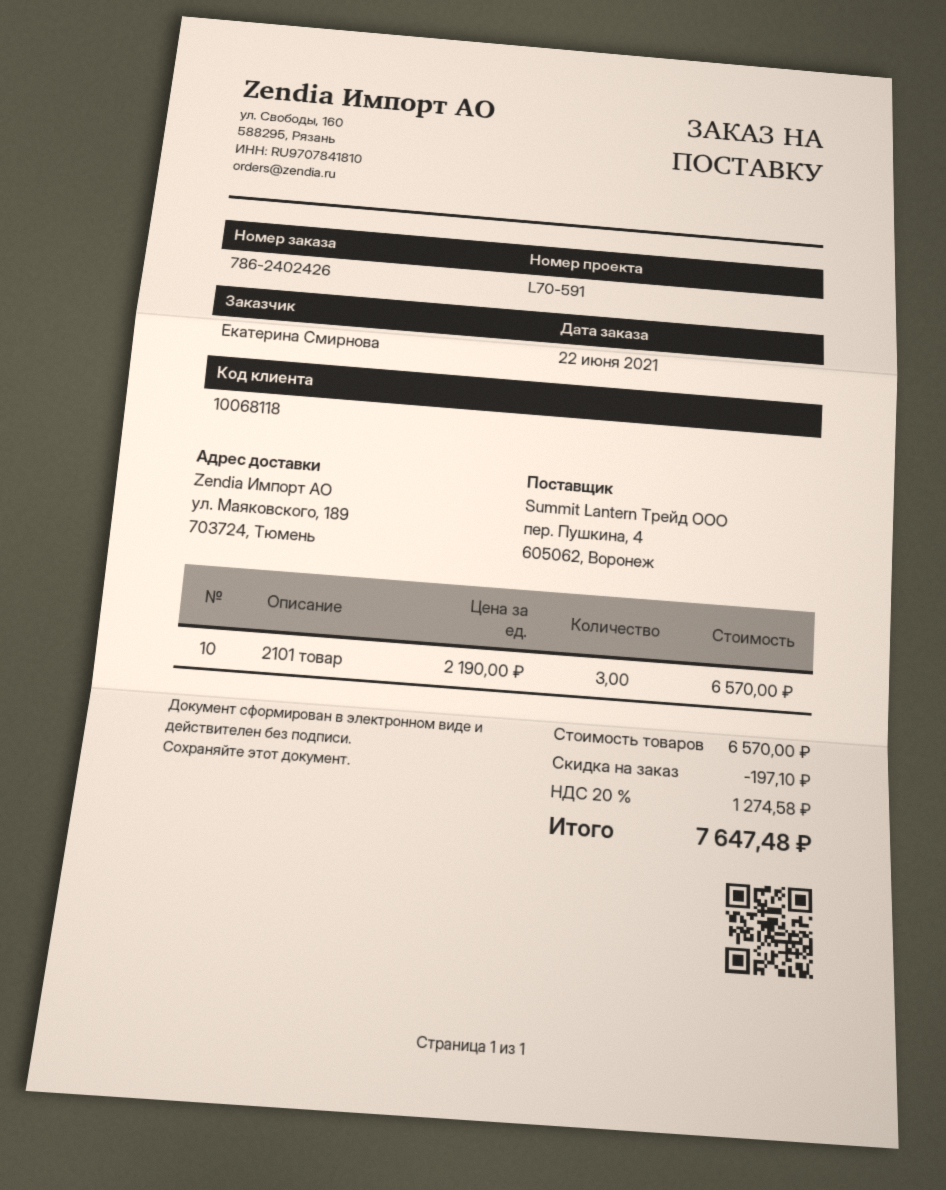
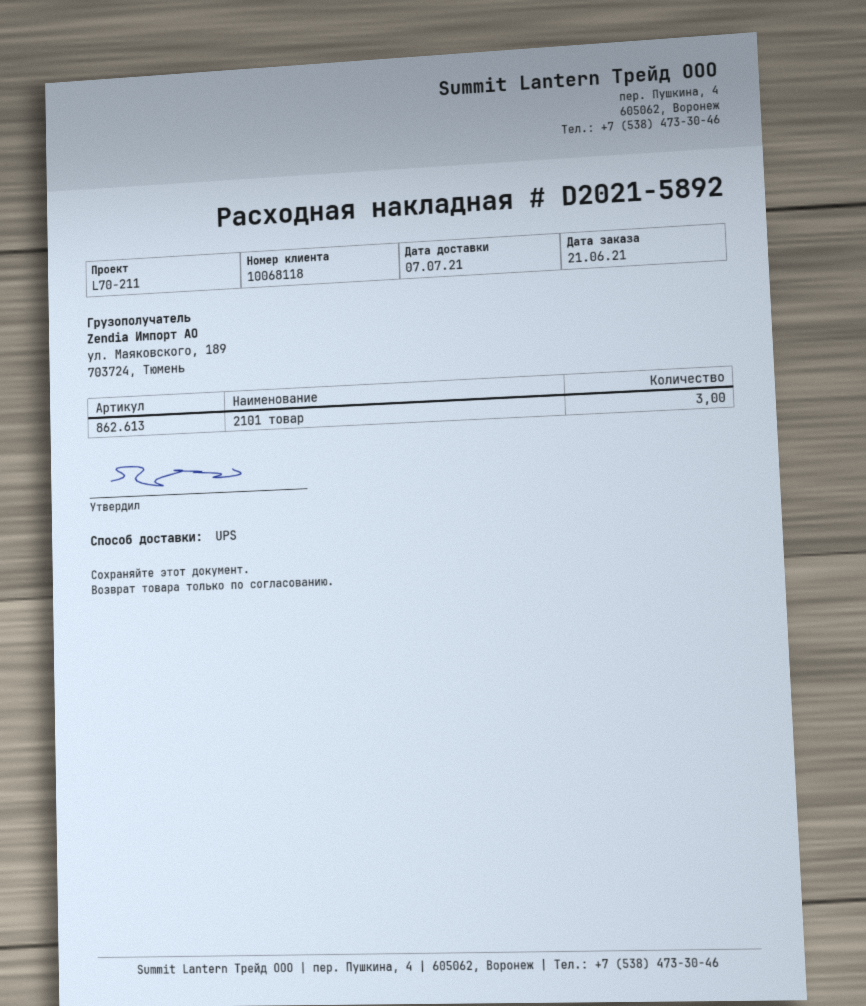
order date: 2021-06-22 -> 2021-06-21
reference: L70-591 -> L70-211

